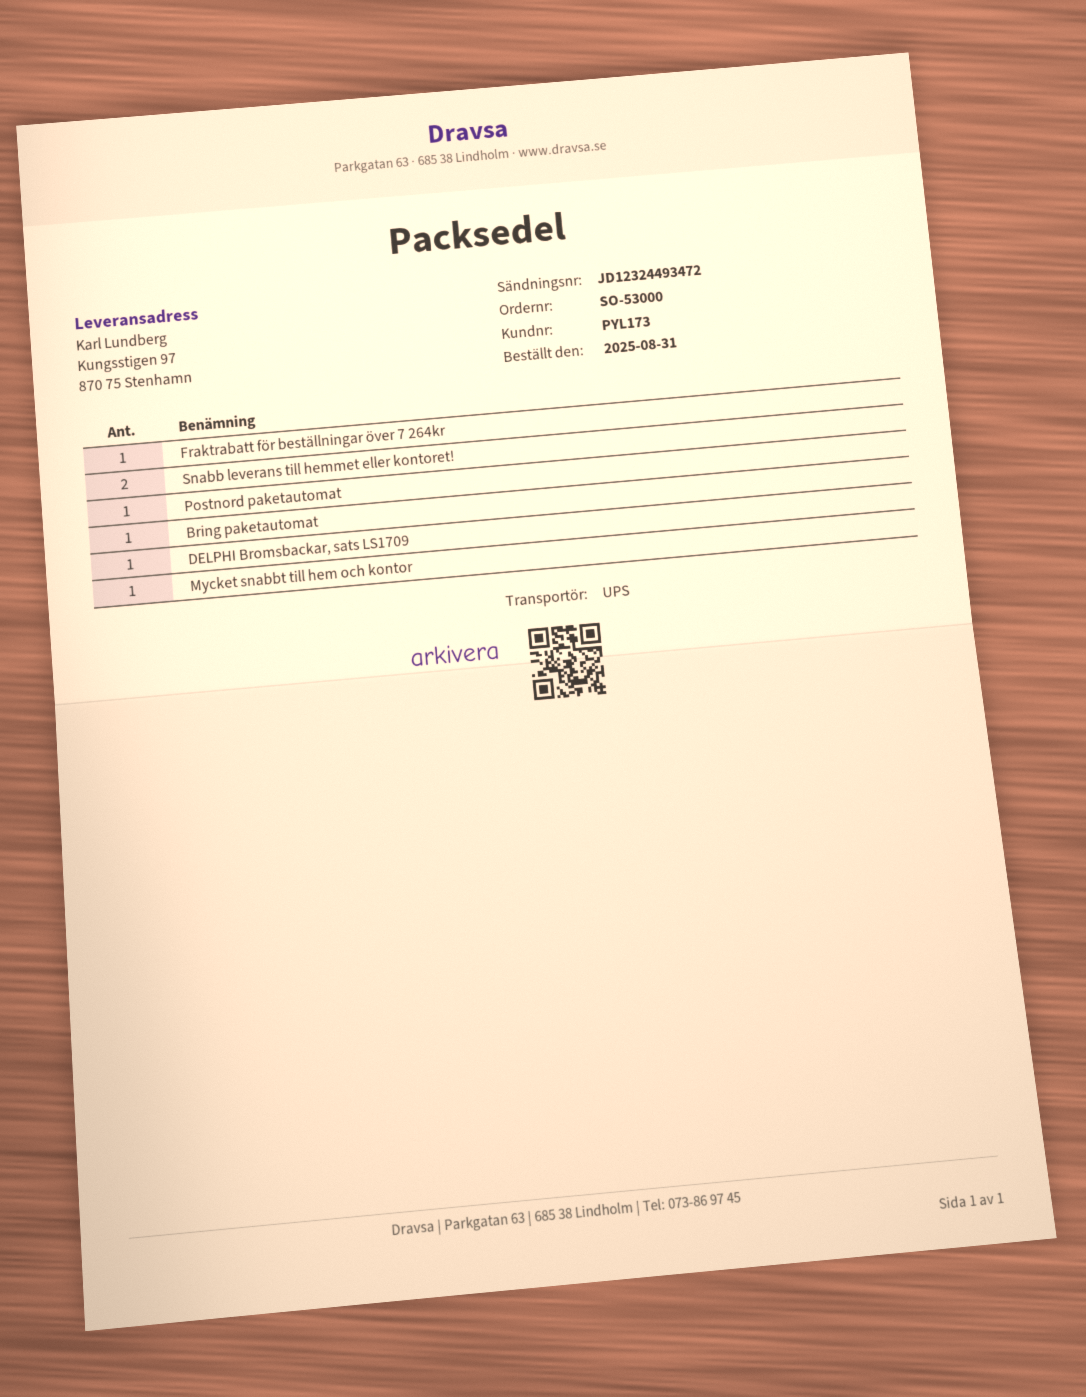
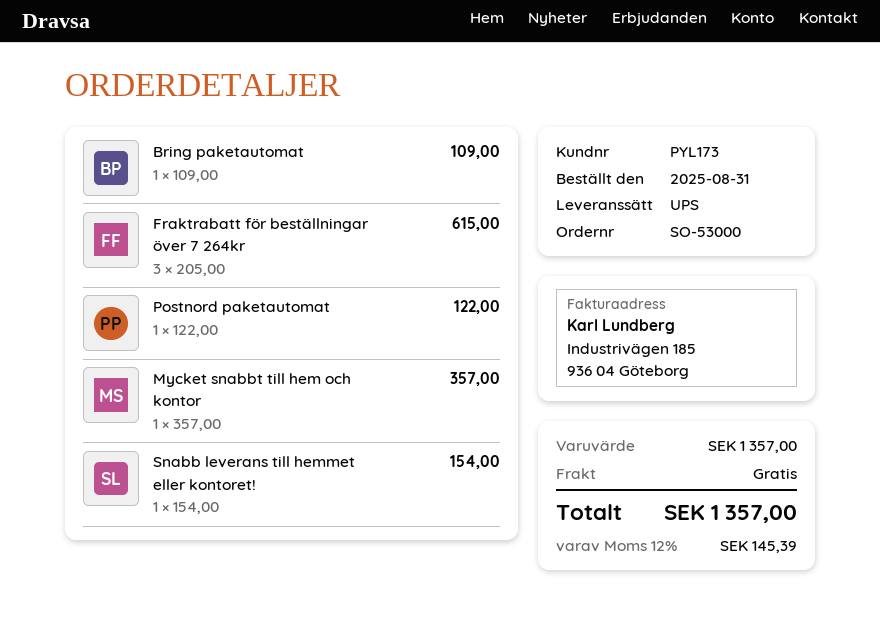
Fraktrabatt för beställningar över 7 264kr: 1 -> 3
Snabb leverans till hemmet eller kontoret!: 2 -> 1
DELPHI Bromsbackar, sats LS1709: 1 -> none

